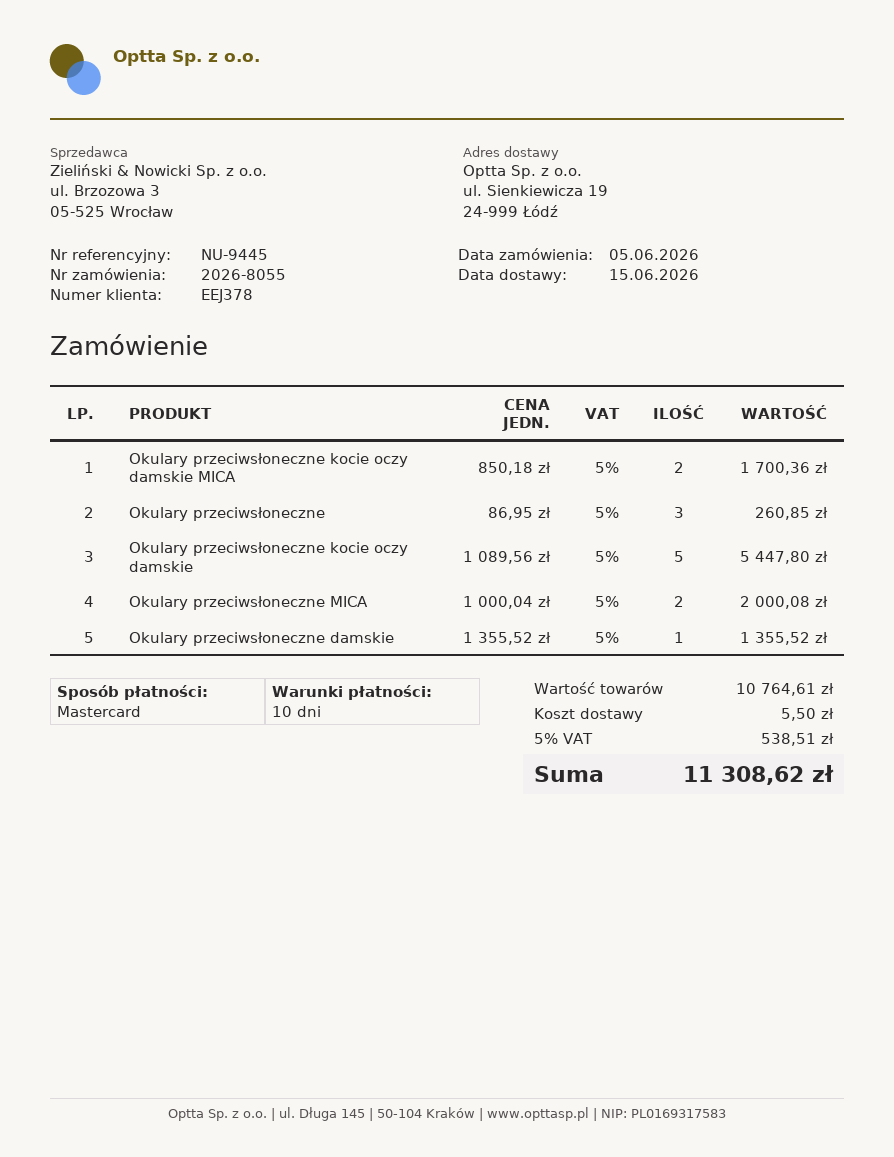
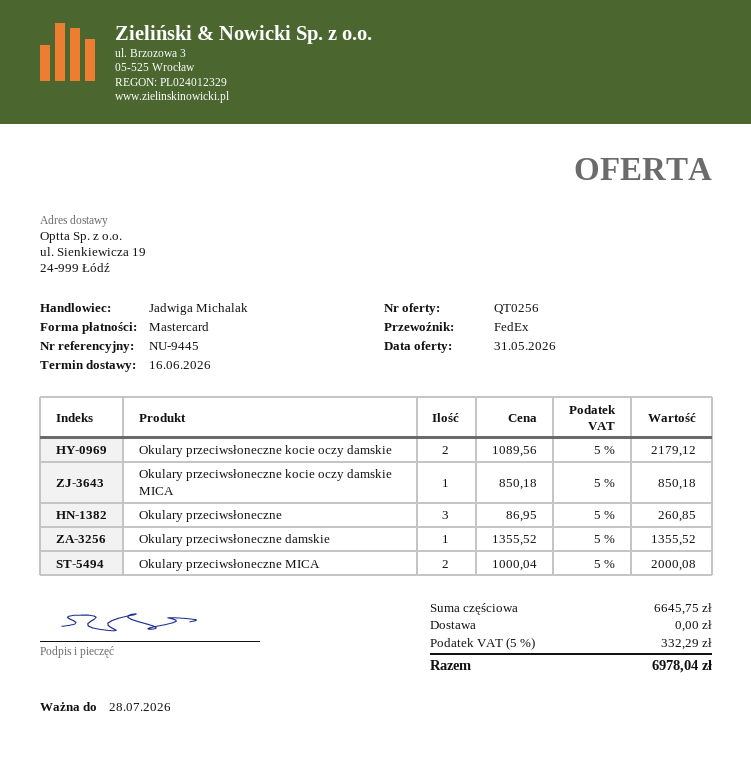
delivery date: 2026-06-15 -> 2026-06-16
Okulary przeciwsłoneczne kocie oczy damskie MICA: 2 x 850.18 = 1700.36 -> 1 x 850.18 = 850.18
Okulary przeciwsłoneczne kocie oczy damskie: 5 x 1089.56 = 5447.80 -> 2 x 1089.56 = 2179.12
subtotal: 10764.61 -> 6645.75
shipping: 5.50 -> 0.00
tax: 5% = 538.51 -> 5% = 332.29
total: 11308.62 -> 6978.04

